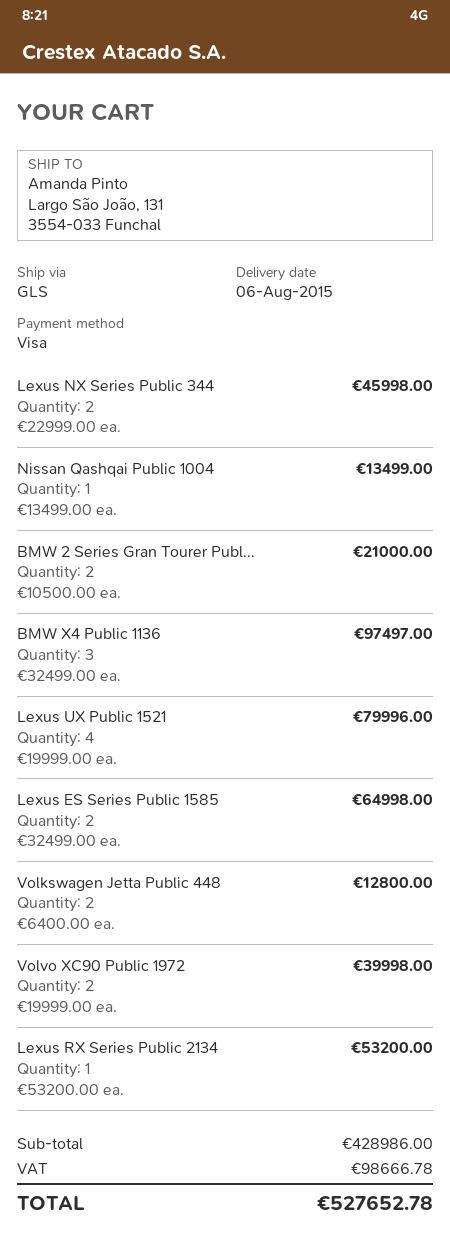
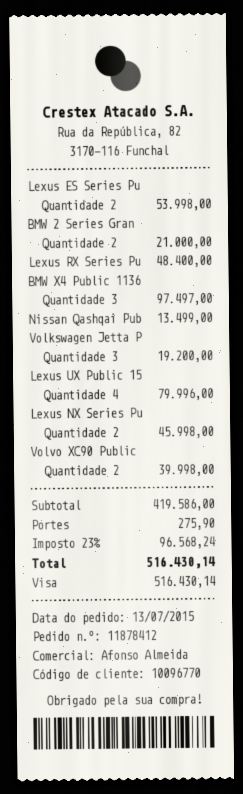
Lexus ES Series Public 1585: 2 for 64998.00 -> 2 for 53998.00
Volkswagen Jetta Public 448: 2 for 12800.00 -> 3 for 19200.00
Lexus RX Series Public 2134: 1 for 53200.00 -> 1 for 48400.00
subtotal: 428986.00 -> 419586.00
shipping: none -> 275.90
tax: 98666.78 -> 96568.24
total: 527652.78 -> 516430.14

